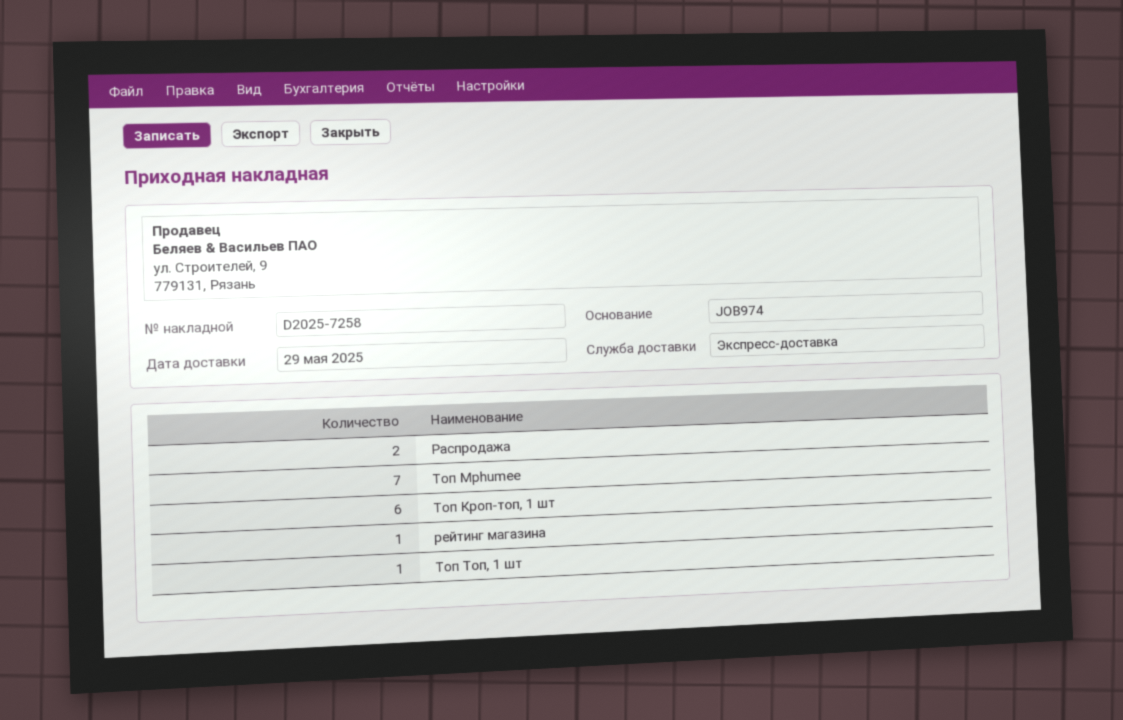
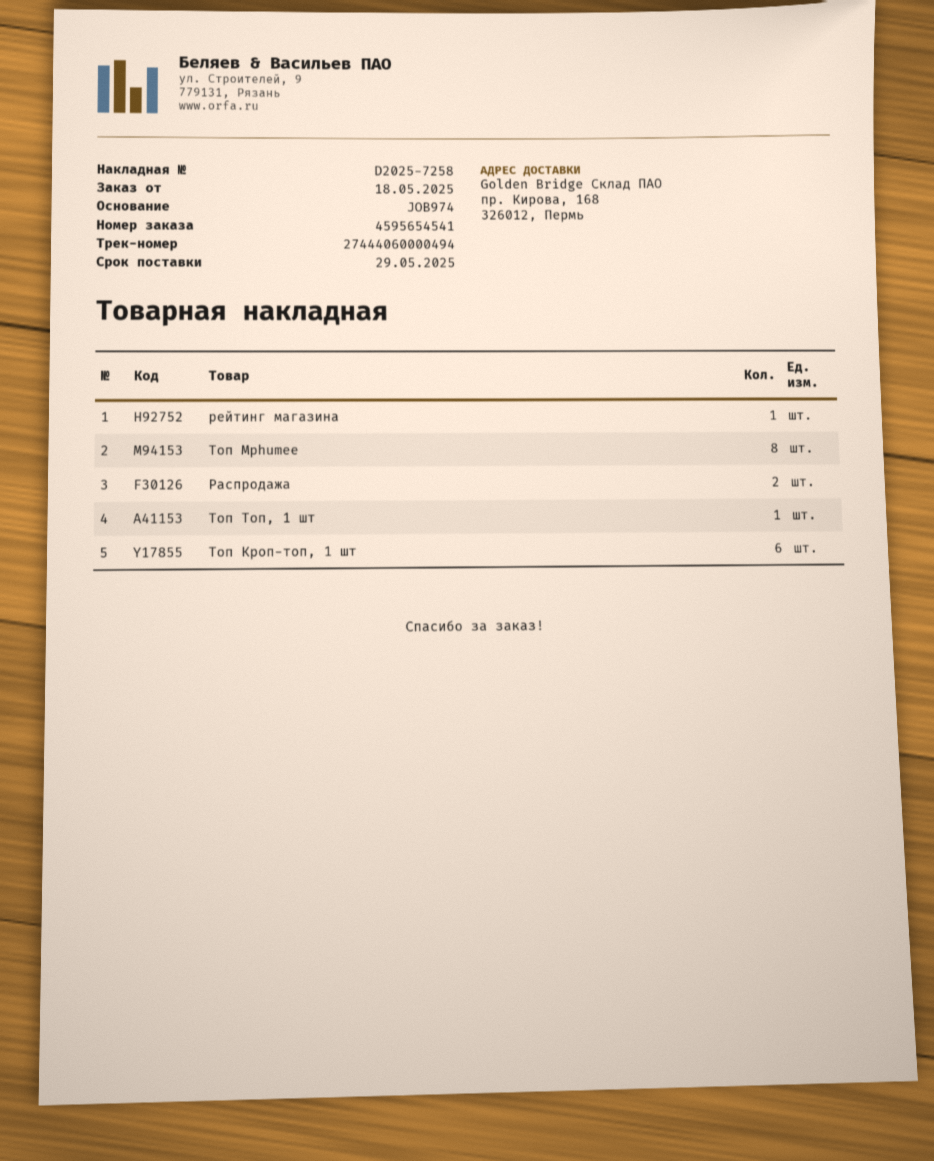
Топ Mphumee: 7 -> 8

